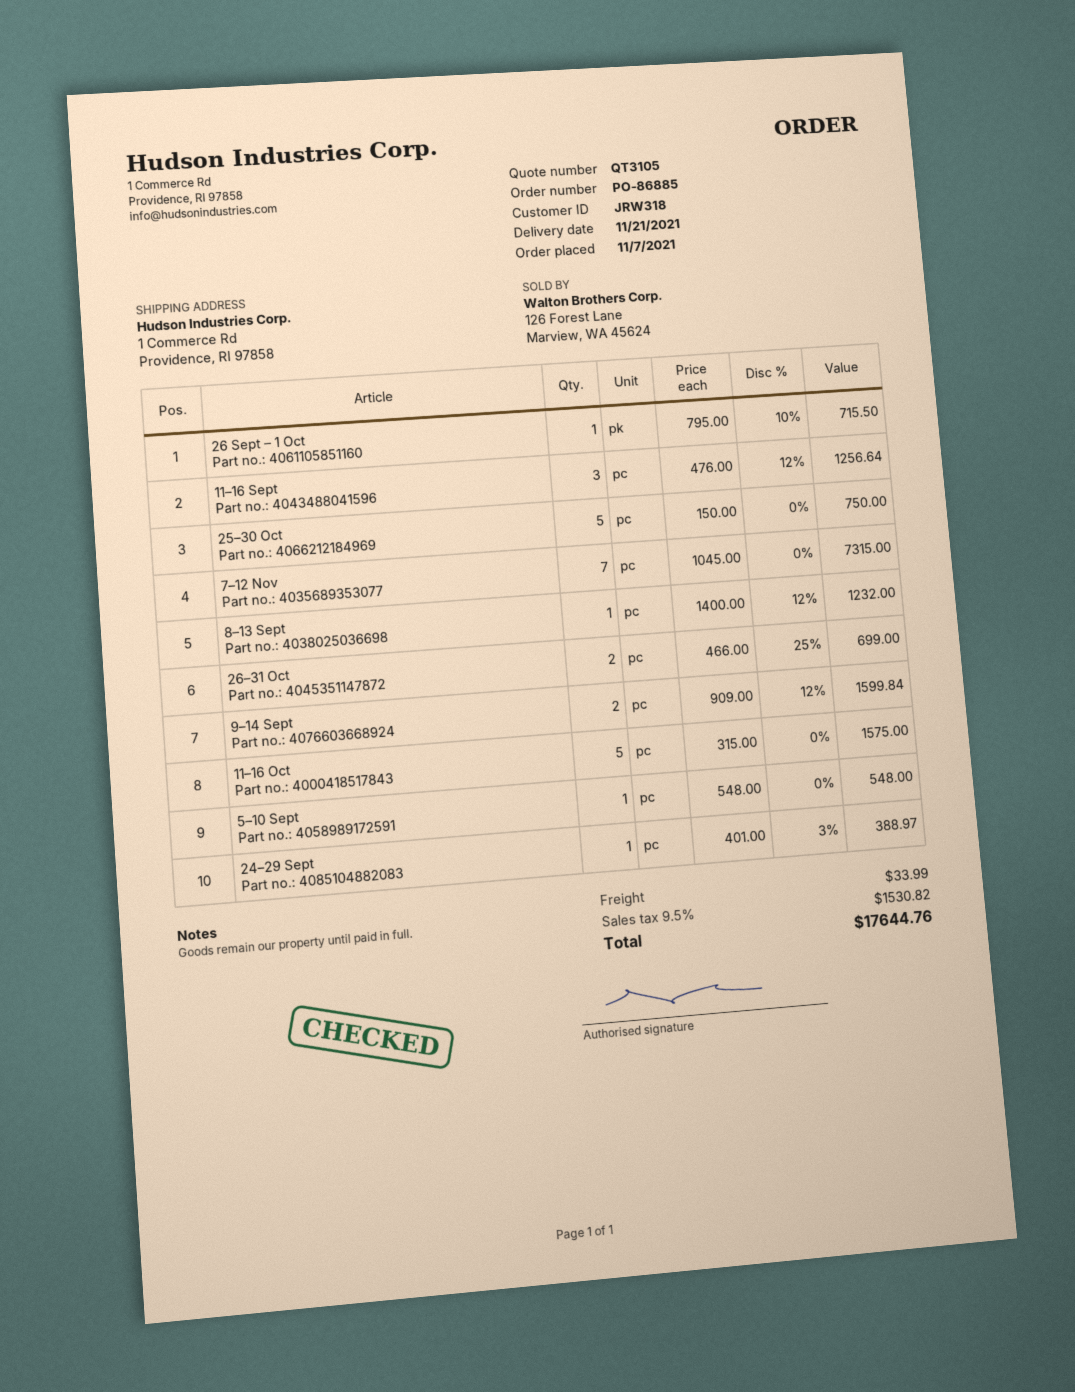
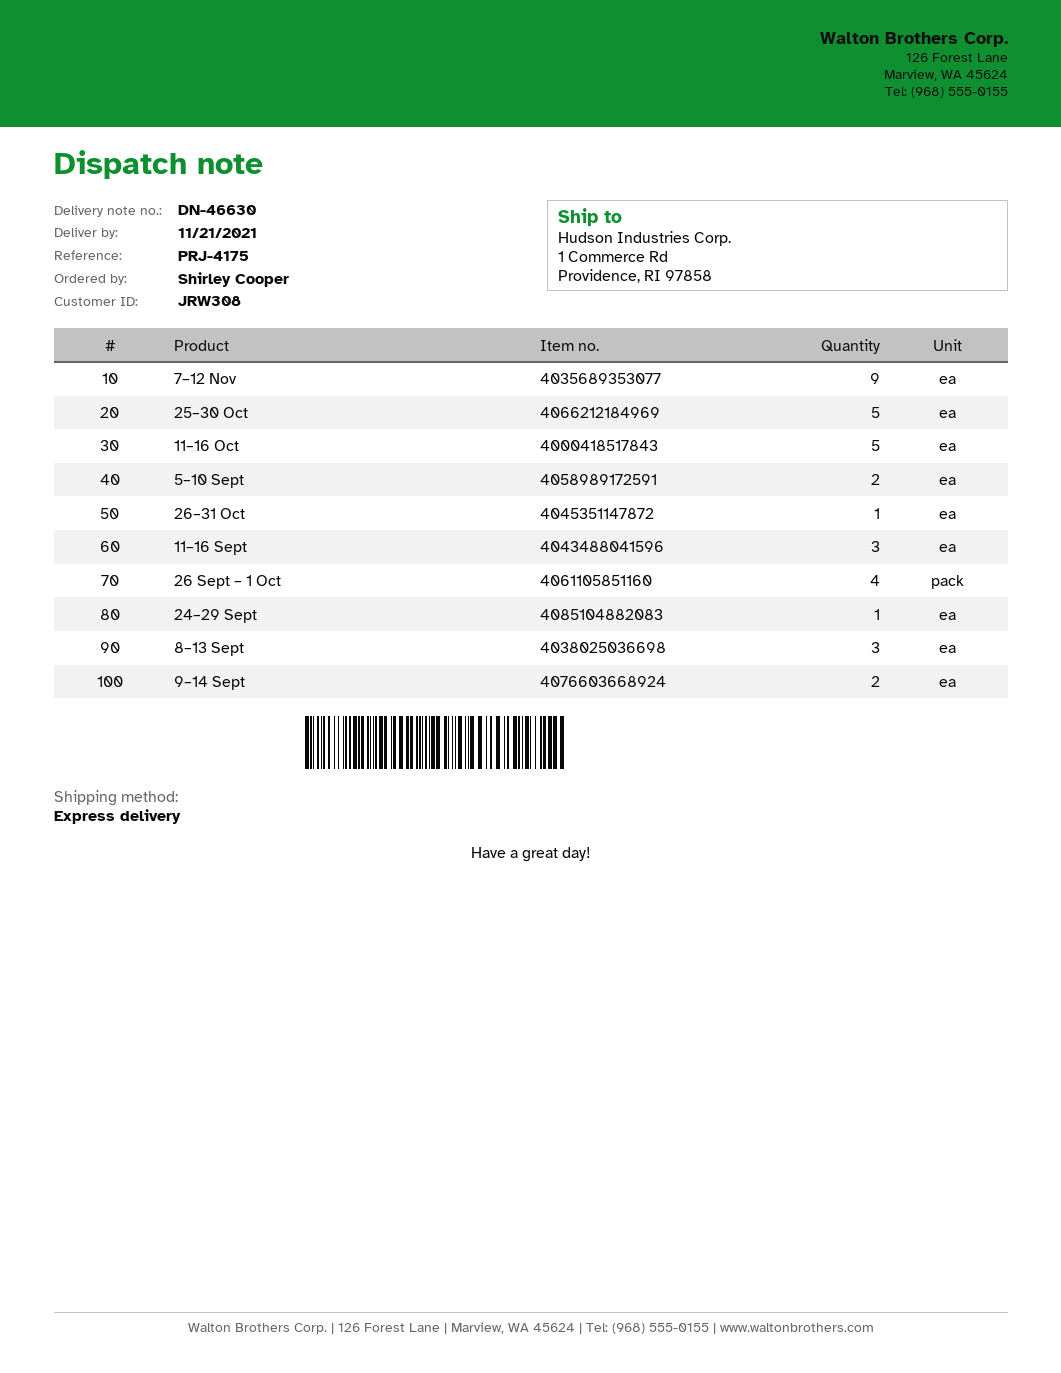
customer number: JRW318 -> JRW308
26 Sept – 1 Oct: 1 -> 4
7–12 Nov: 7 -> 9
8–13 Sept: 1 -> 3
26–31 Oct: 2 -> 1
5–10 Sept: 1 -> 2

